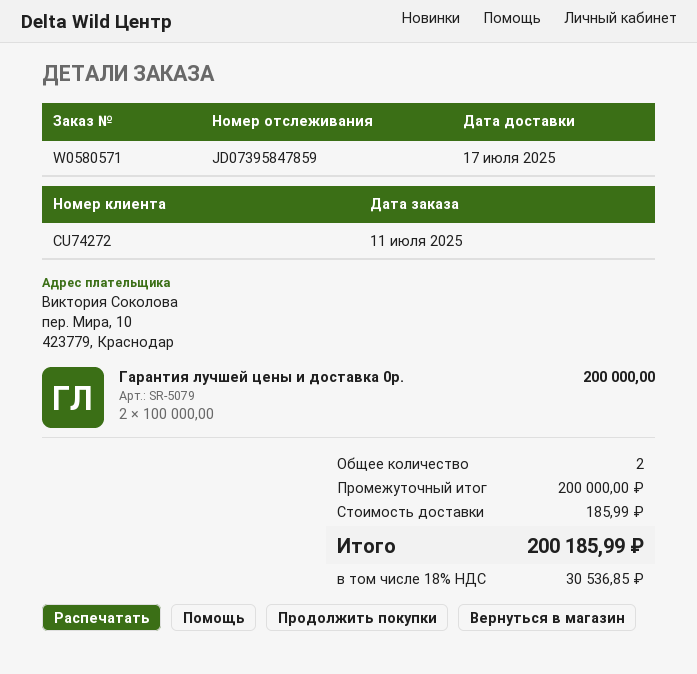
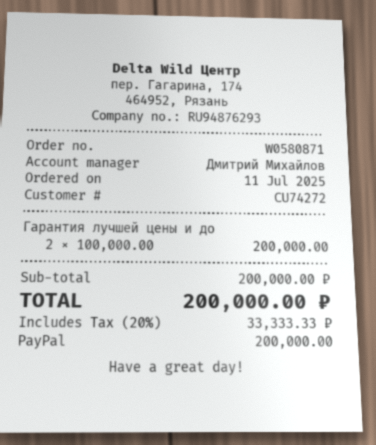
order number: W0580571 -> W0580871
shipping: 185.99 -> none
tax: 18% = 30536.85 -> 20% = 33333.33
total: 200185.99 -> 200000.00

